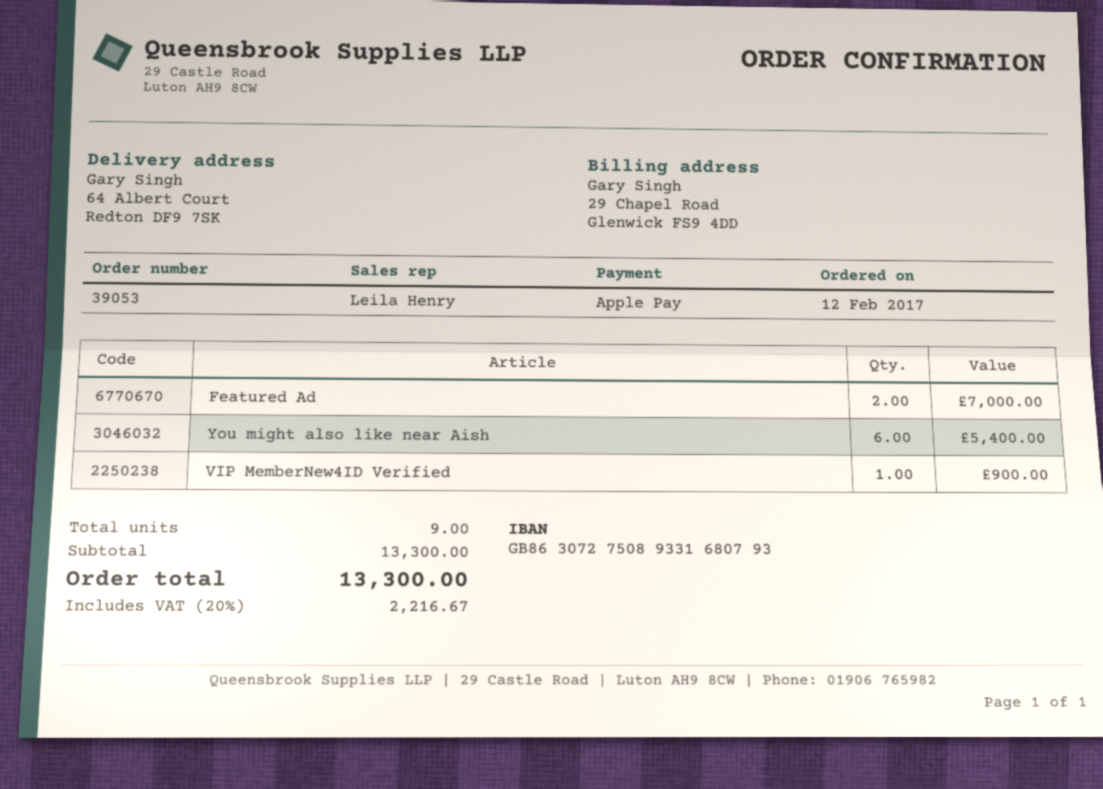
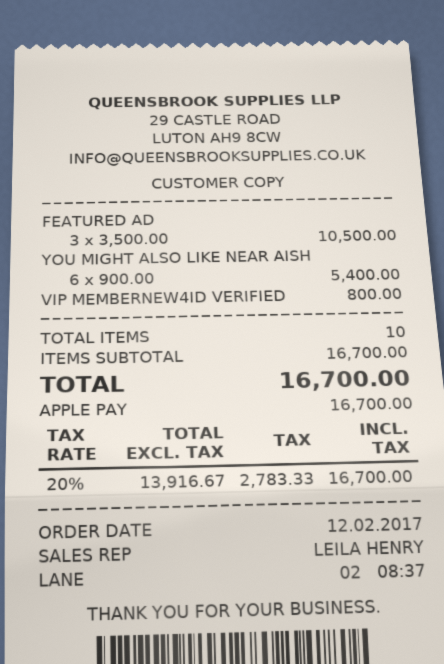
Featured Ad: 2 for 7000.00 -> 3 for 10500.00
VIP MemberNew4ID Verified: 1 for 900.00 -> 1 for 800.00
total quantity: 9 -> 10
subtotal: 13300.00 -> 16700.00
tax: 20% = 2216.67 -> 20% = 2783.33
total: 13300.00 -> 16700.00

